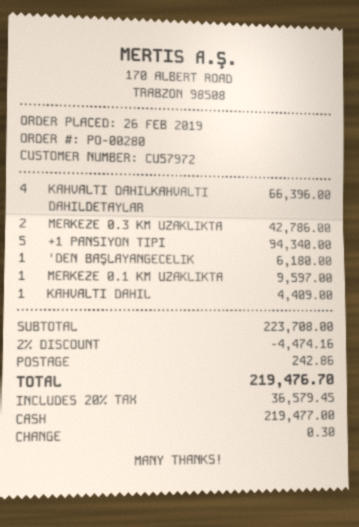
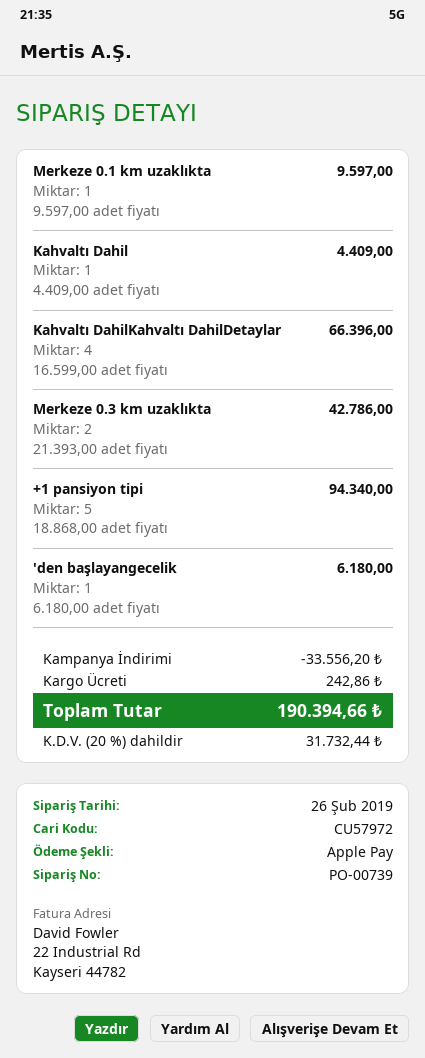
order number: PO-00280 -> PO-00739
payment method: cash -> Apple Pay
discount: 4474.16 -> 33556.20
tax: 20% = 36579.45 -> 20% = 31732.44
total: 219476.70 -> 190394.66

